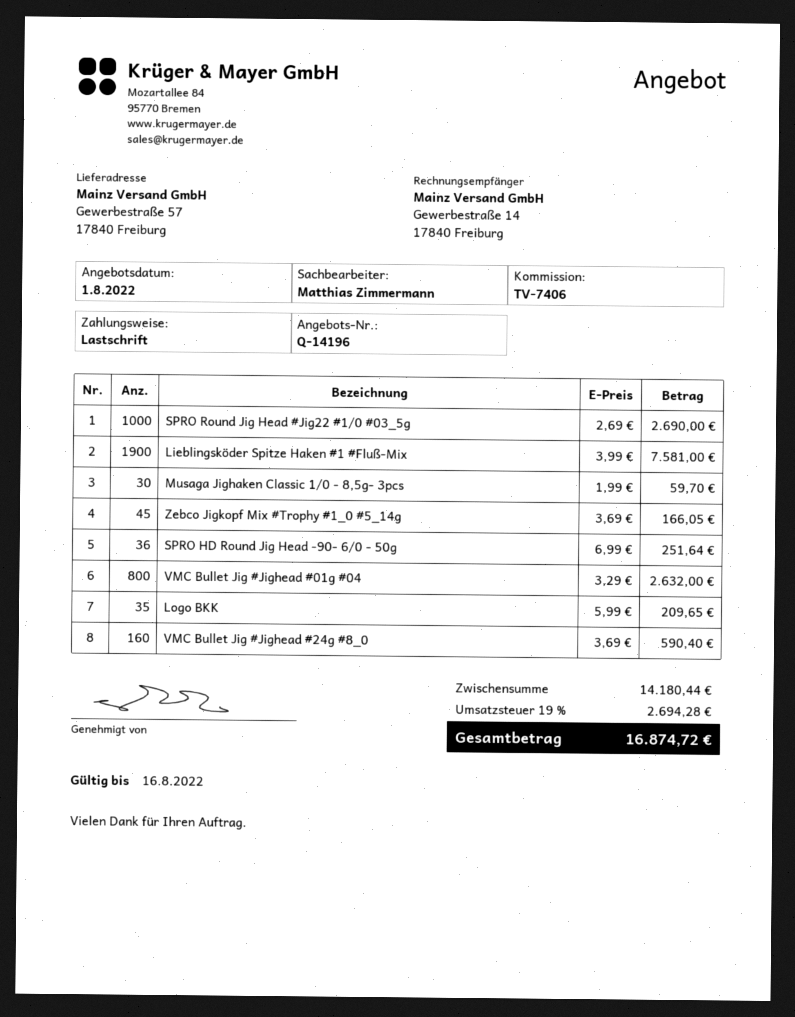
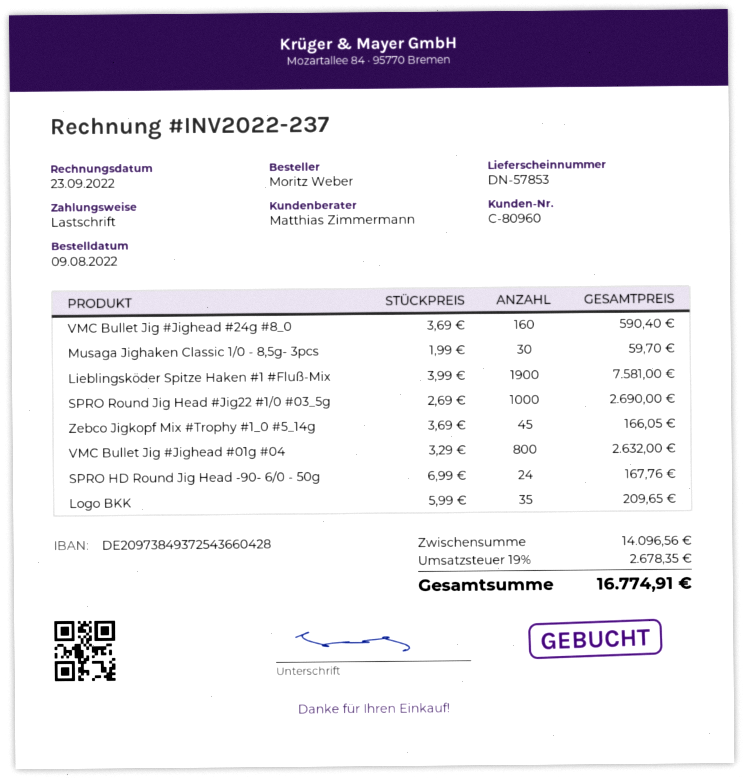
SPRO HD Round Jig Head -90- 6/0 - 50g: 36 x 6.99 = 251.64 -> 24 x 6.99 = 167.76
subtotal: 14180.44 -> 14096.56
tax: 19% = 2694.28 -> 19% = 2678.35
total: 16874.72 -> 16774.91

